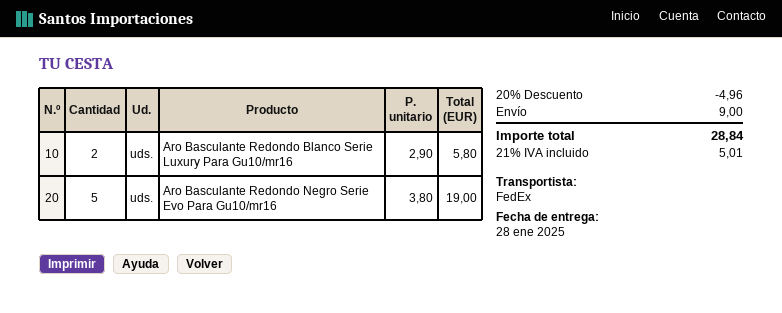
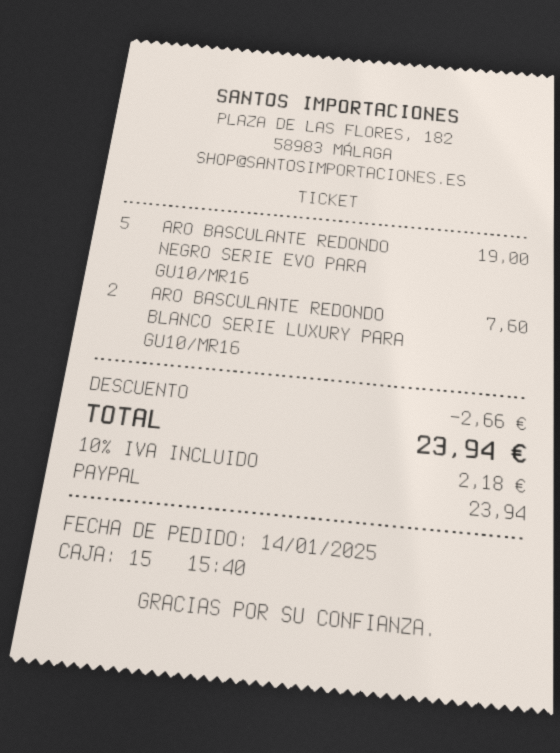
Aro Basculante Redondo Blanco Serie Luxury Para Gu10/mr16: 2 for 5.80 -> 2 for 7.60
discount: 4.96 -> 2.66
shipping: 9.00 -> none
tax: 21% = 5.01 -> 10% = 2.18
total: 28.84 -> 23.94

